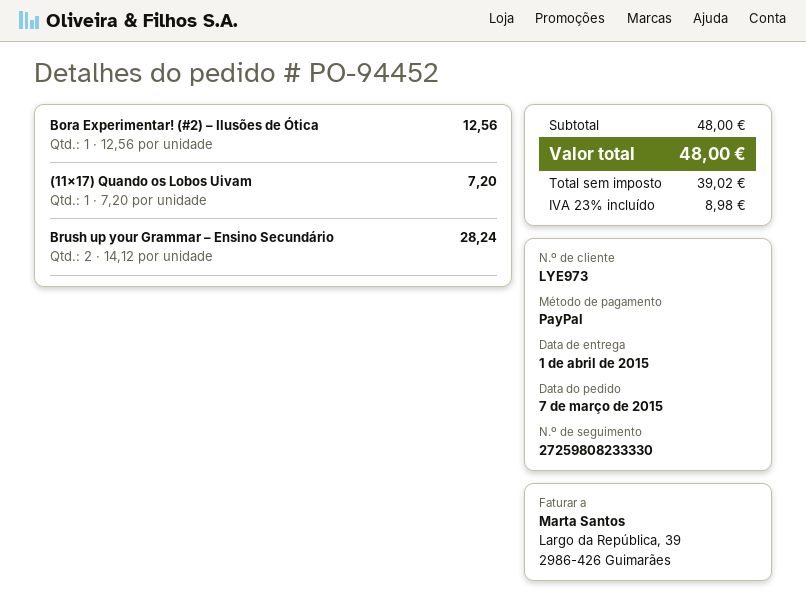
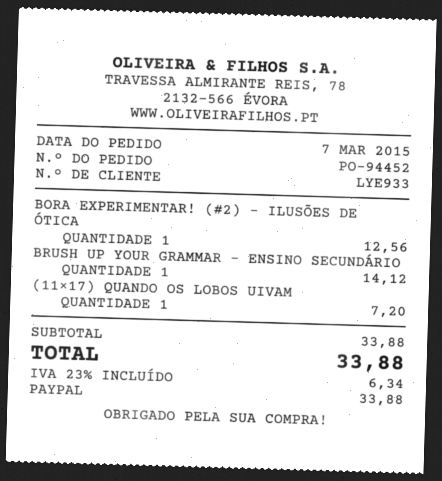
customer number: LYE973 -> LYE933
Brush up your Grammar – Ensino Secundário: 2 for 28.24 -> 1 for 14.12
subtotal: 48.00 -> 33.88
tax: 23% = 8.98 -> 23% = 6.34
total: 48.00 -> 33.88

